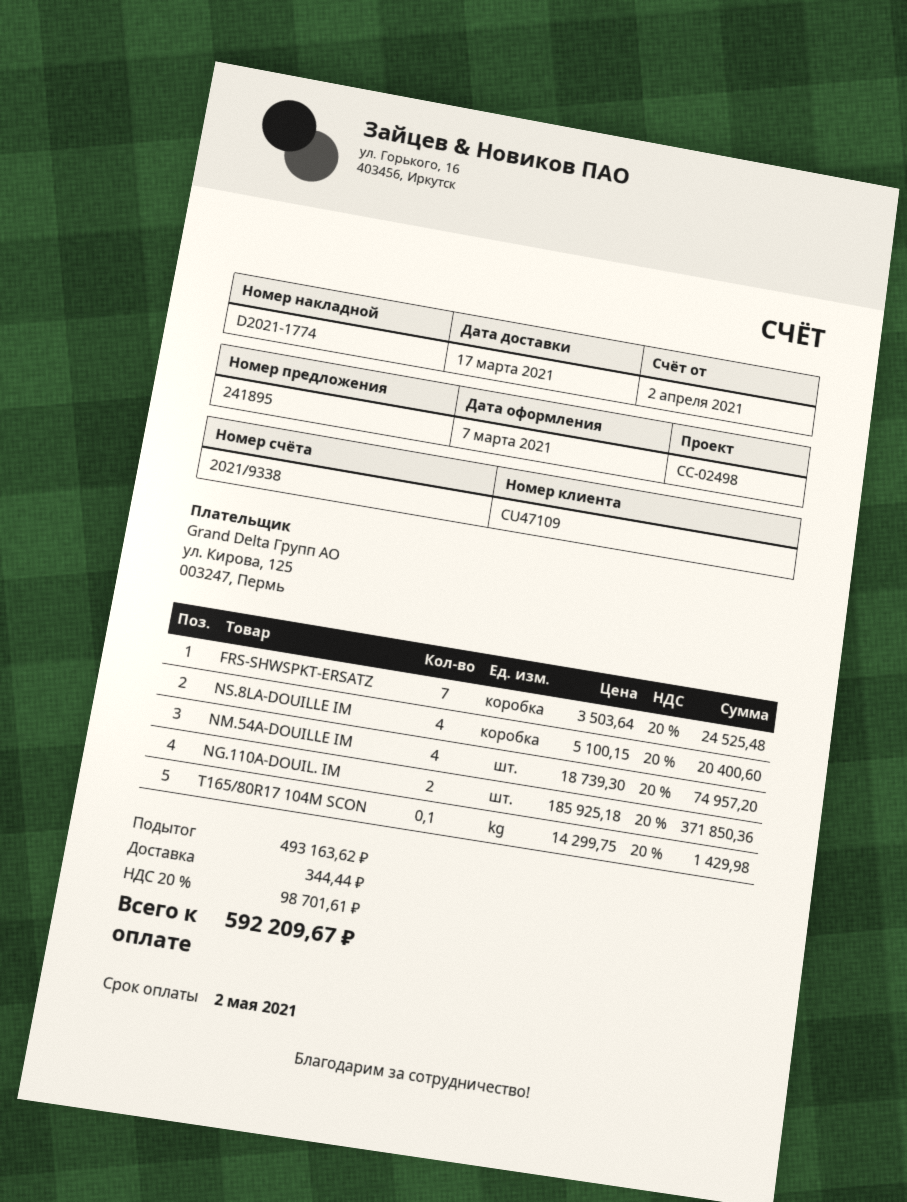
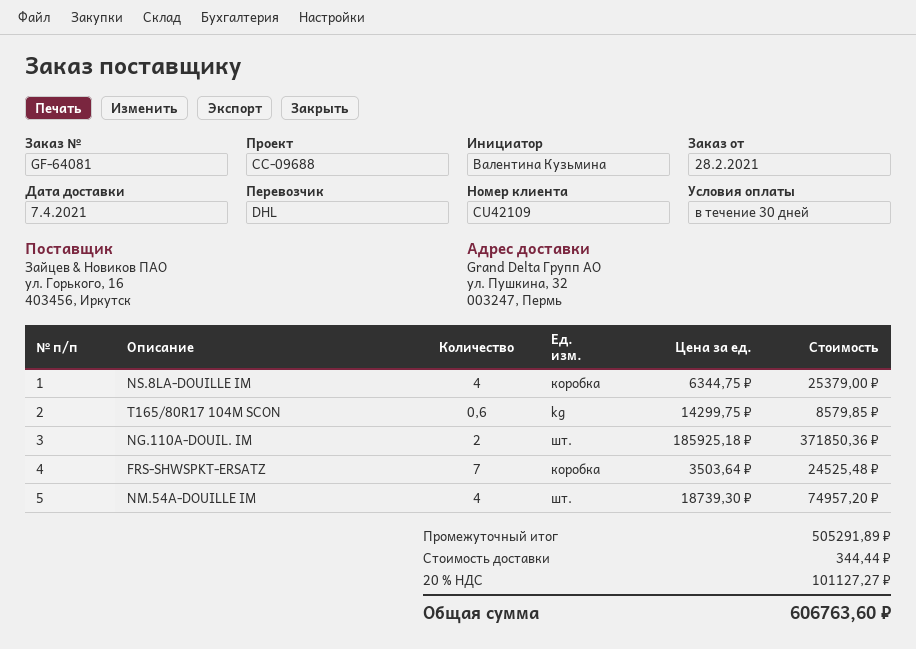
order date: 2021-03-07 -> 2021-02-28
delivery date: 2021-03-17 -> 2021-04-07
customer number: CU47109 -> CU42109
reference: CC-02498 -> CC-09688
NS.8LA-DOUILLE IM: 4 x 5100.15 = 20400.60 -> 4 x 6344.75 = 25379.00
T165/80R17 104M SCON: 0.1 x 14299.75 = 1429.98 -> 0.6 x 14299.75 = 8579.85
subtotal: 493163.62 -> 505291.89
tax: 20% = 98701.61 -> 20% = 101127.27
total: 592209.67 -> 606763.60

